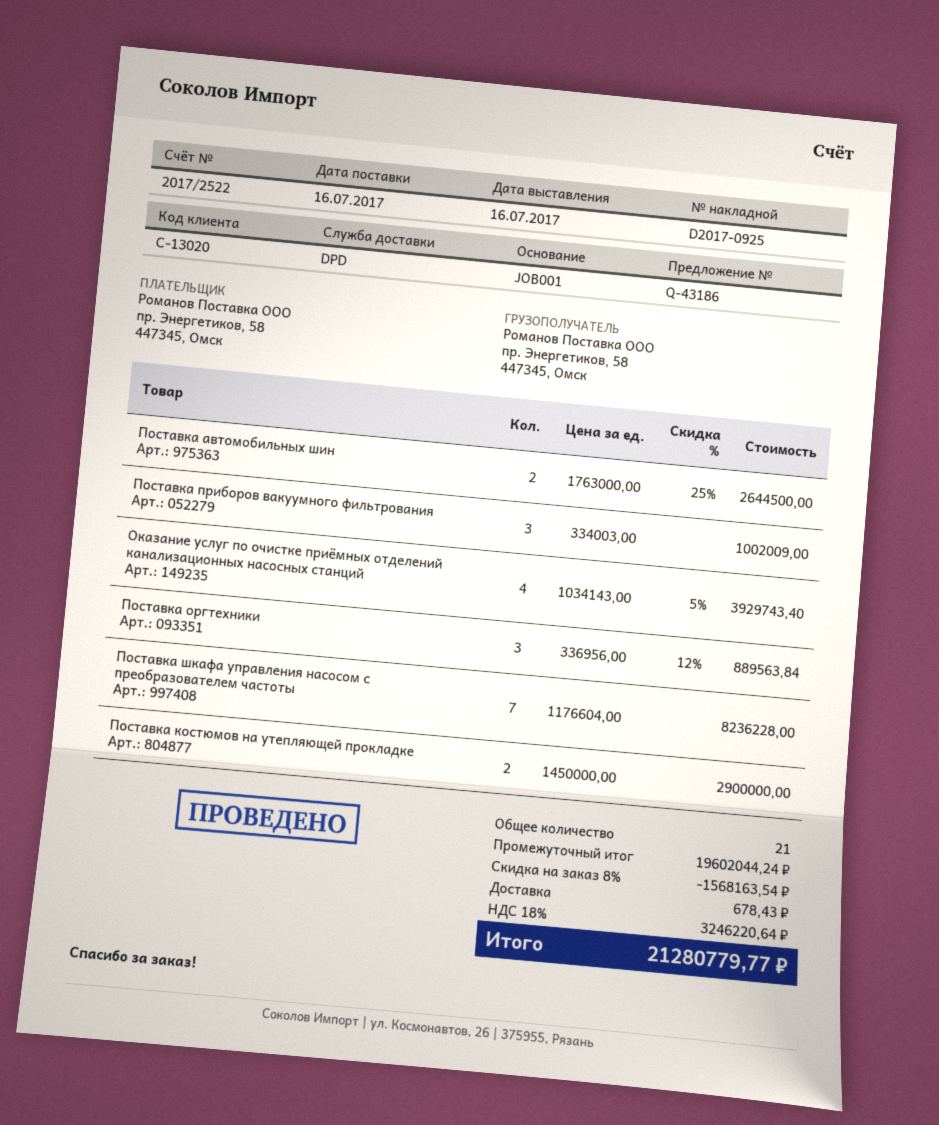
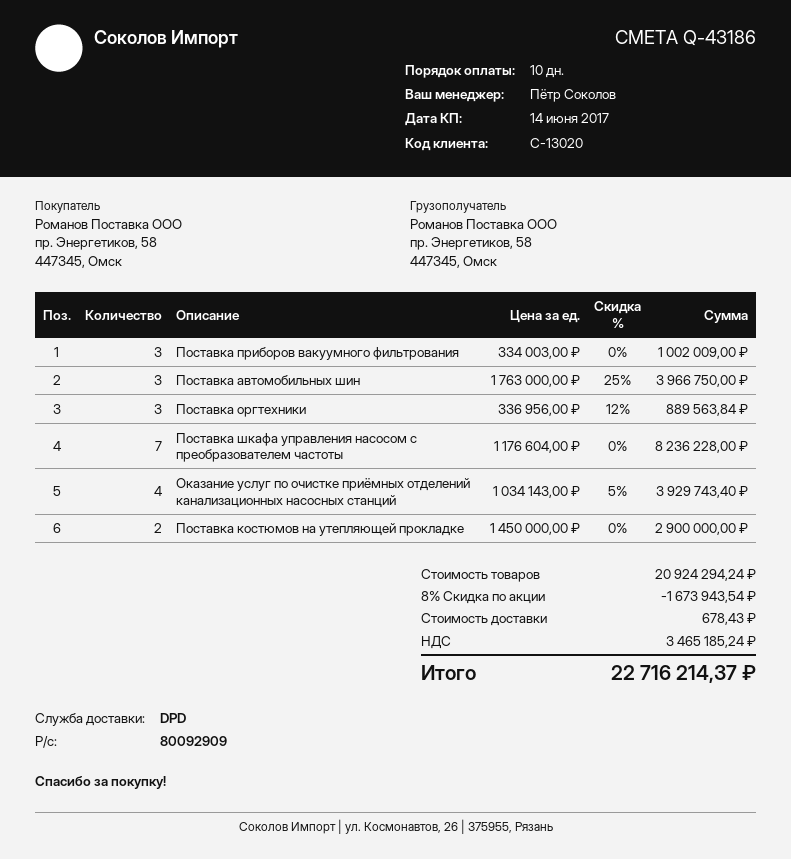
Поставка автомобильных шин: 2 x 1763000.00 - 25% = 2644500.00 -> 3 x 1763000.00 - 25% = 3966750.00
subtotal: 19602044.24 -> 20924294.24
discount: 8% = 1568163.54 -> 8% = 1673943.54
tax: 3246220.64 -> 3465185.24
total: 21280779.77 -> 22716214.37

